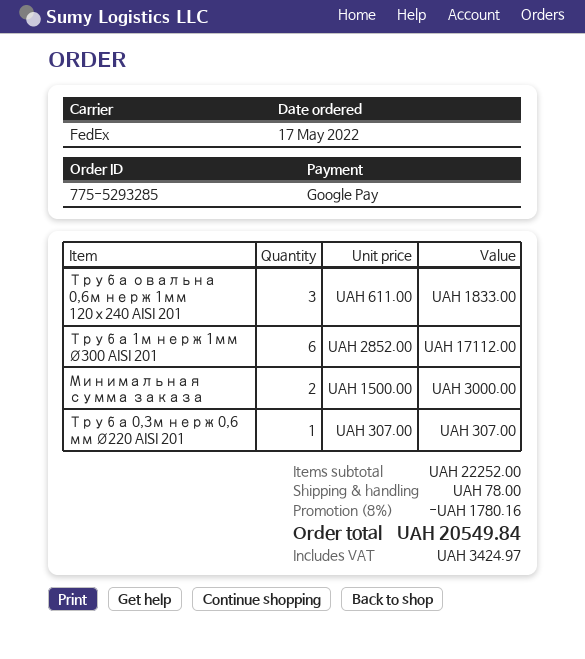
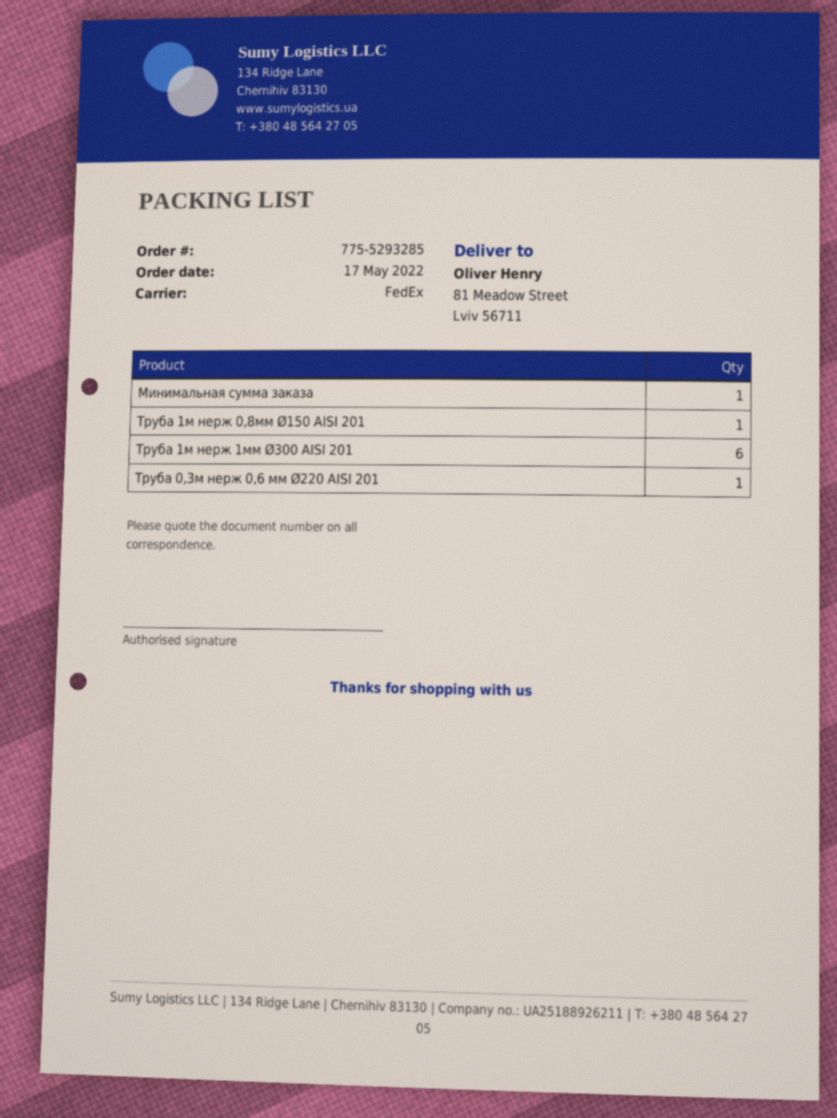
Труба овальна 0,6м нерж 1мм 120х240 AISI 201: 3 -> none
Минимальная сумма заказа: 2 -> 1
Труба 1м нерж 0,8мм Ø150 AISI 201: none -> 1

